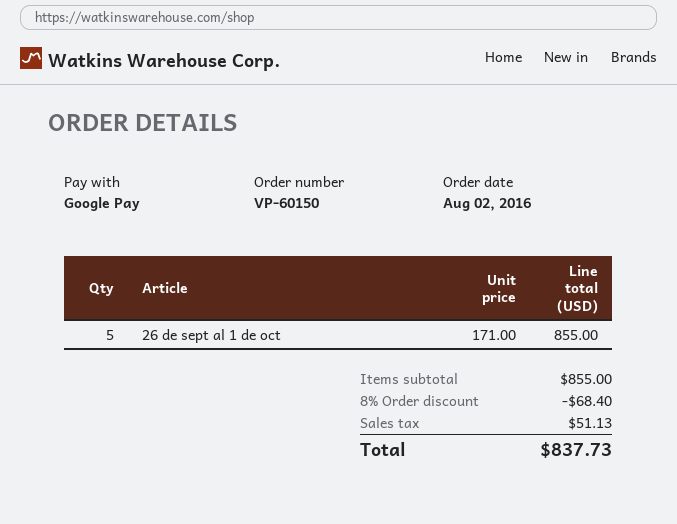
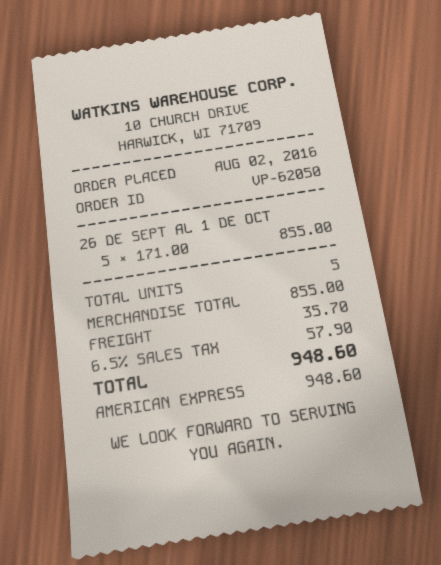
order number: VP-60150 -> VP-62050
payment method: Google Pay -> American Express
discount: 8% = 68.40 -> none
shipping: none -> 35.70
tax: 51.13 -> 57.90
total: 837.73 -> 948.60

